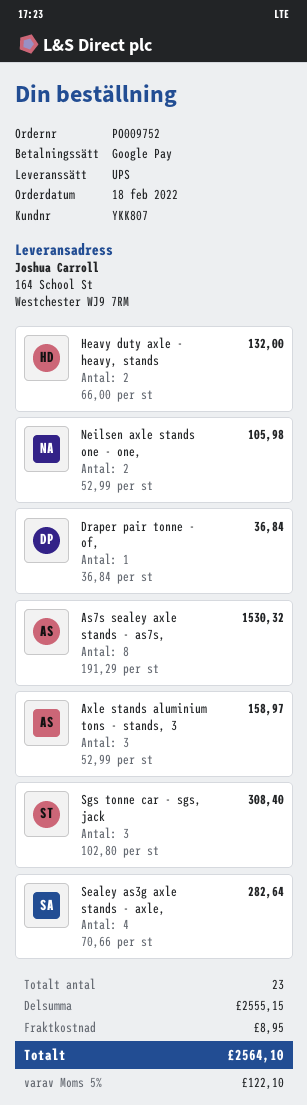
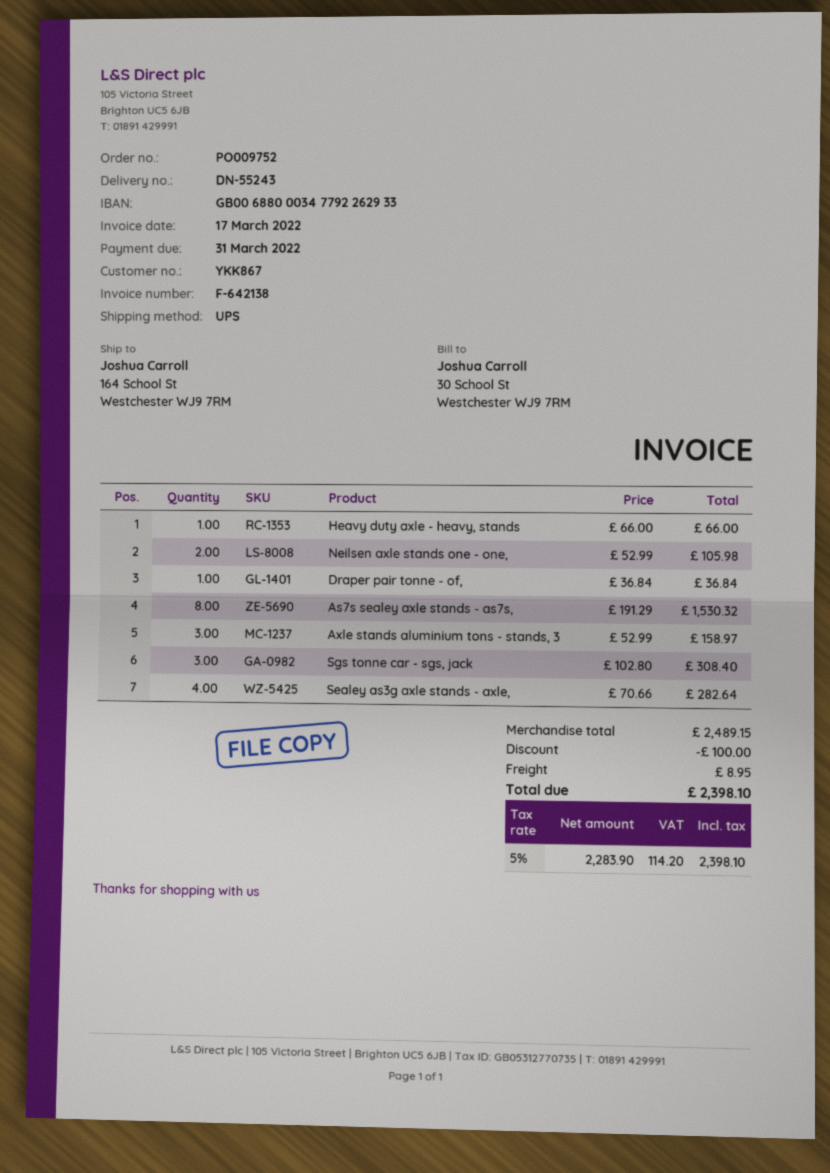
customer number: YKK807 -> YKK867
Heavy duty axle - heavy, stands: 2 x 66.00 = 132.00 -> 1 x 66.00 = 66.00
subtotal: 2555.15 -> 2489.15
discount: none -> 100.00
tax: 5% = 122.10 -> 5% = 114.20
total: 2564.10 -> 2398.10

